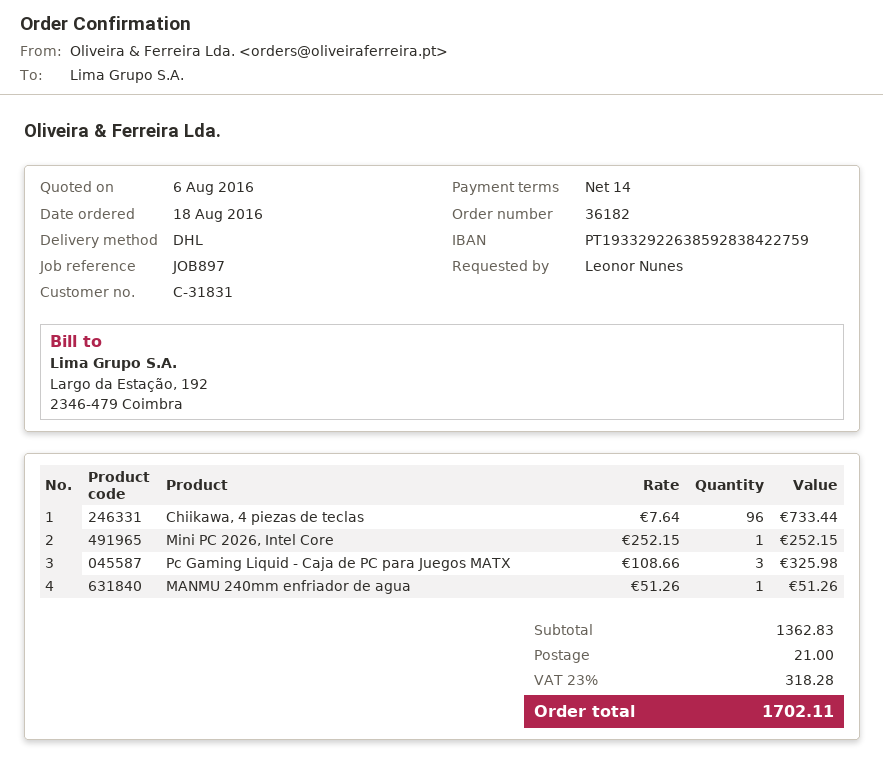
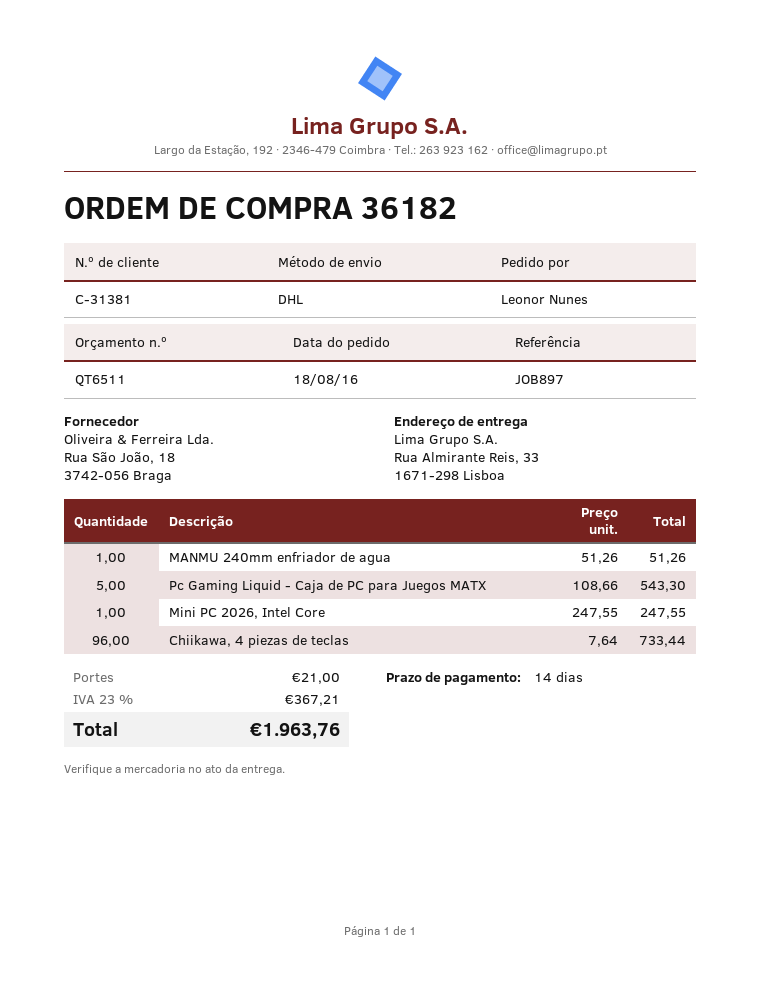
customer number: C-31831 -> C-31381
Mini PC 2026, Intel Core: 1 x 252.15 = 252.15 -> 1 x 247.55 = 247.55
Pc Gaming Liquid - Caja de PC para Juegos MATX: 3 x 108.66 = 325.98 -> 5 x 108.66 = 543.30
tax: 23% = 318.28 -> 23% = 367.21
total: 1702.11 -> 1963.76

